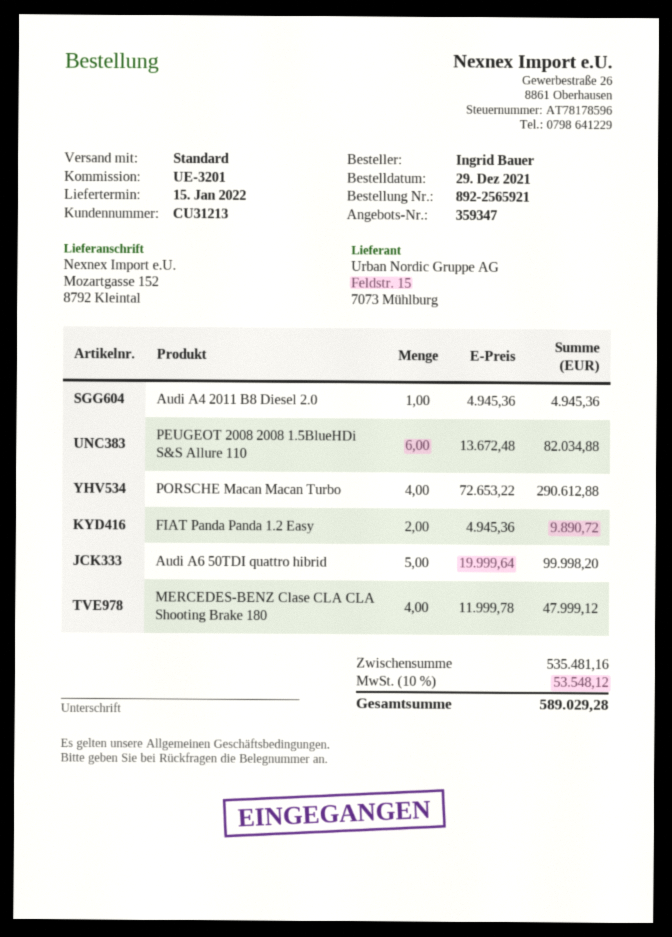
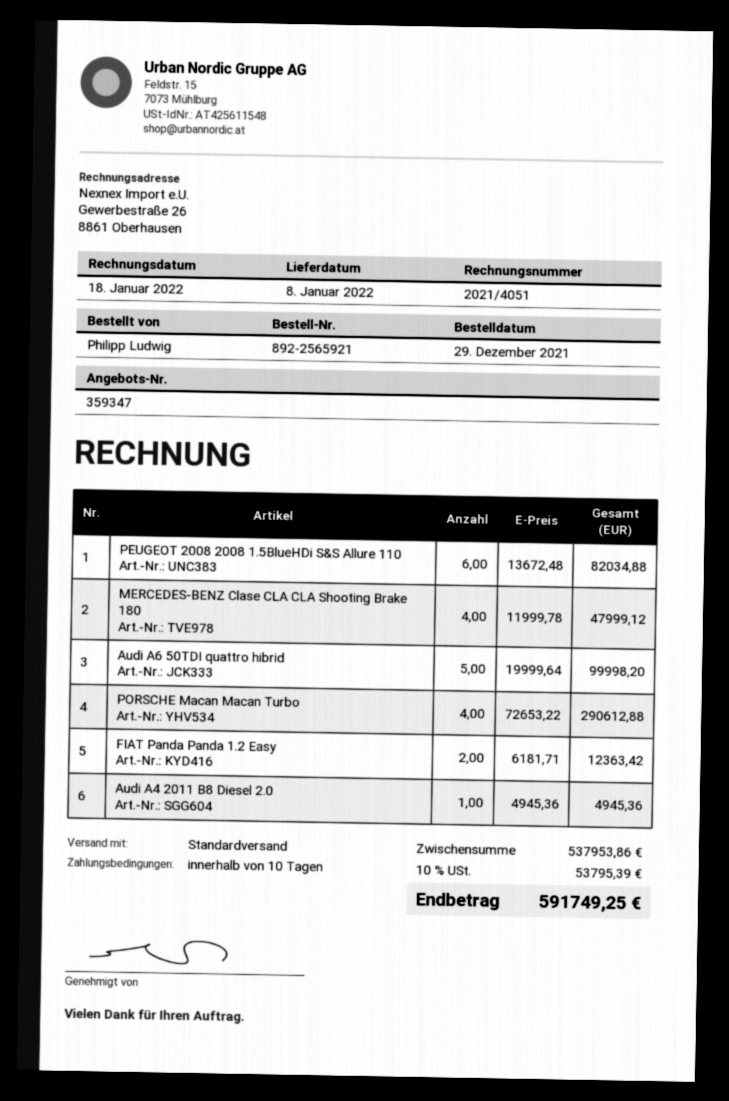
delivery date: 2022-01-15 -> 2022-01-08
ordered by: Ingrid Bauer -> Philipp Ludwig
FIAT Panda Panda 1.2 Easy: 2 x 4945.36 = 9890.72 -> 2 x 6181.71 = 12363.42
subtotal: 535481.16 -> 537953.86
tax: 10% = 53548.12 -> 10% = 53795.39
total: 589029.28 -> 591749.25

